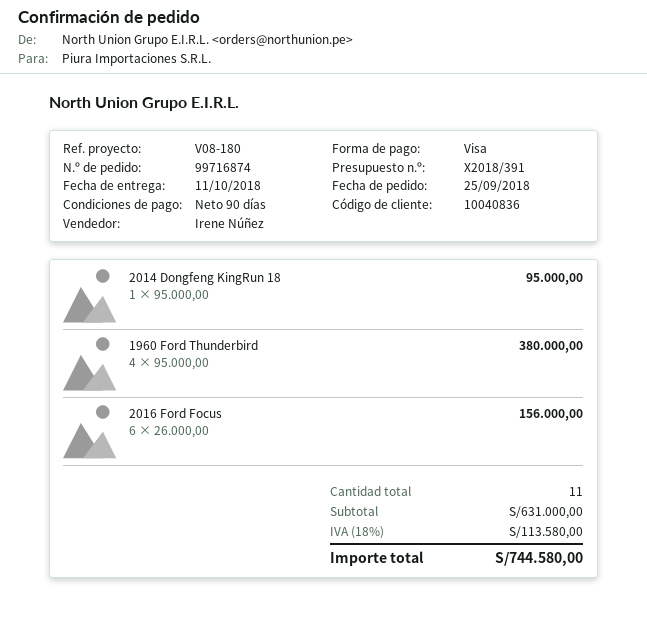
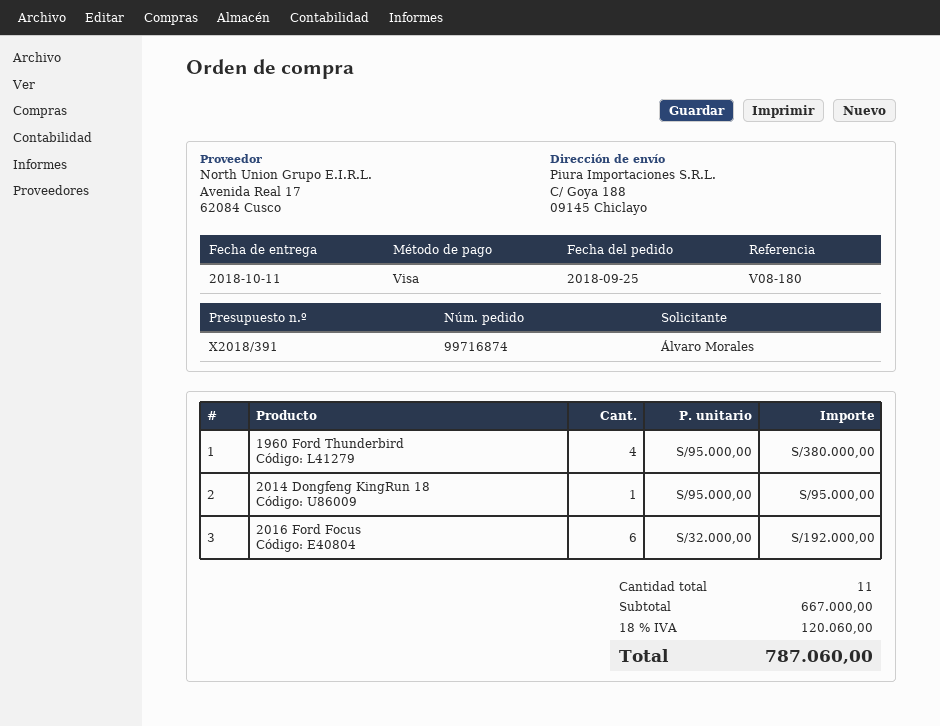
2016 Ford Focus: 6 x 26000.00 = 156000.00 -> 6 x 32000.00 = 192000.00
subtotal: 631000.00 -> 667000.00
tax: 18% = 113580.00 -> 18% = 120060.00
total: 744580.00 -> 787060.00

